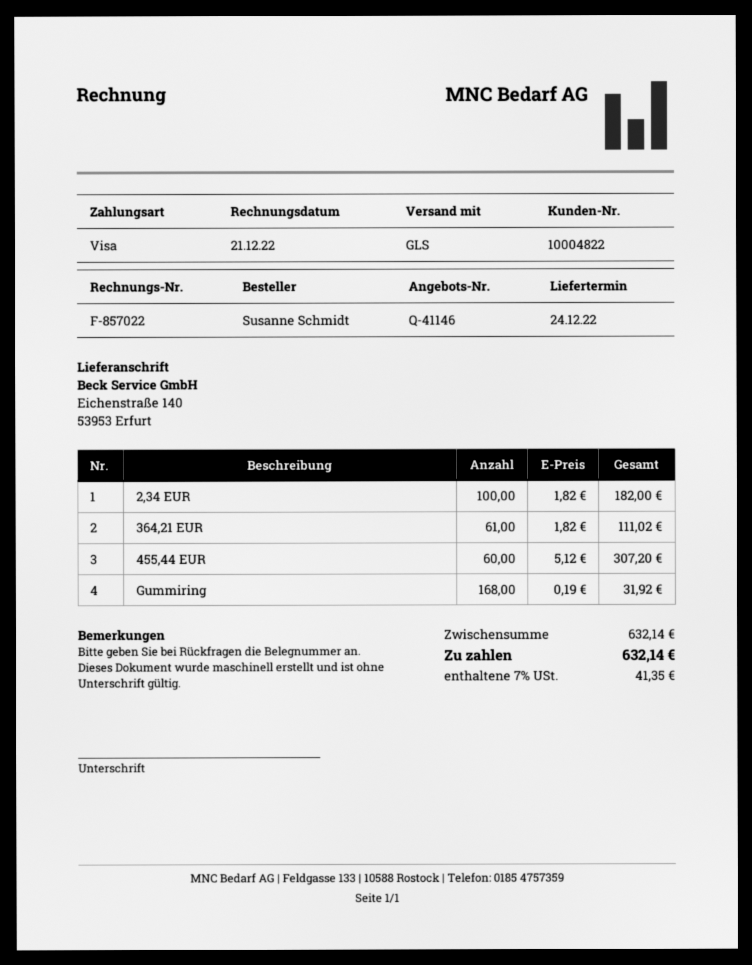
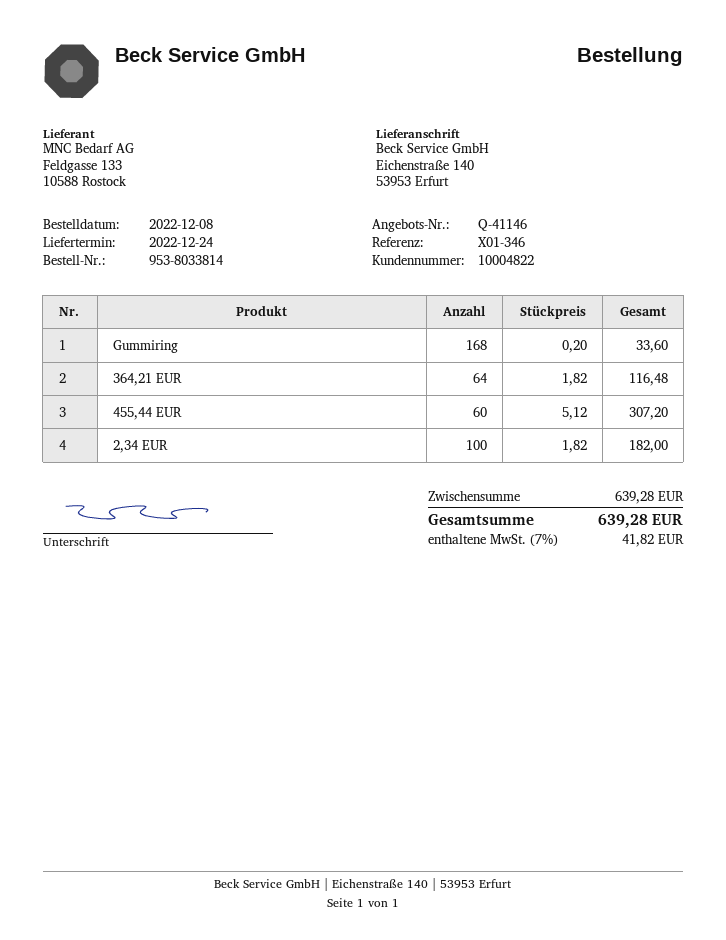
364,21 EUR: 61 x 1.82 = 111.02 -> 64 x 1.82 = 116.48
Gummiring: 168 x 0.19 = 31.92 -> 168 x 0.20 = 33.60
subtotal: 632.14 -> 639.28
tax: 7% = 41.35 -> 7% = 41.82
total: 632.14 -> 639.28

